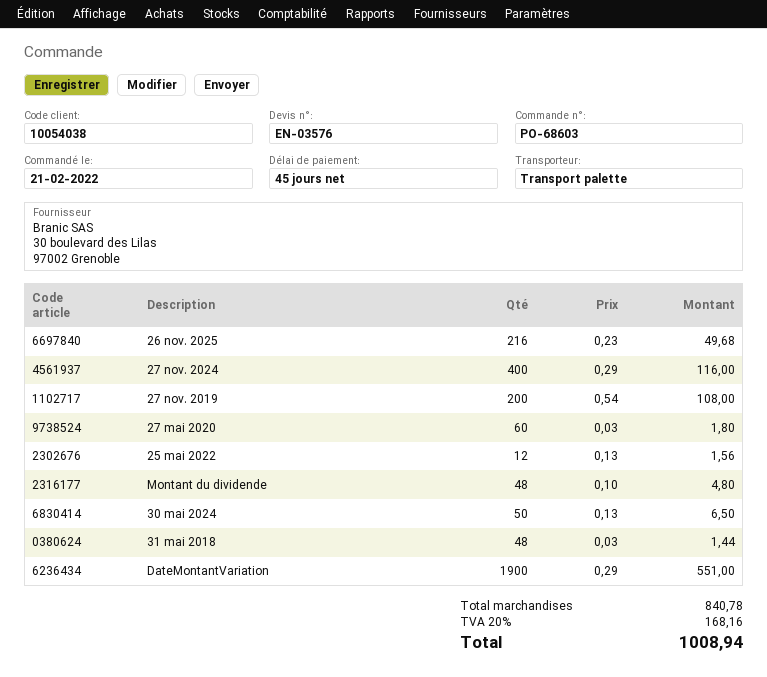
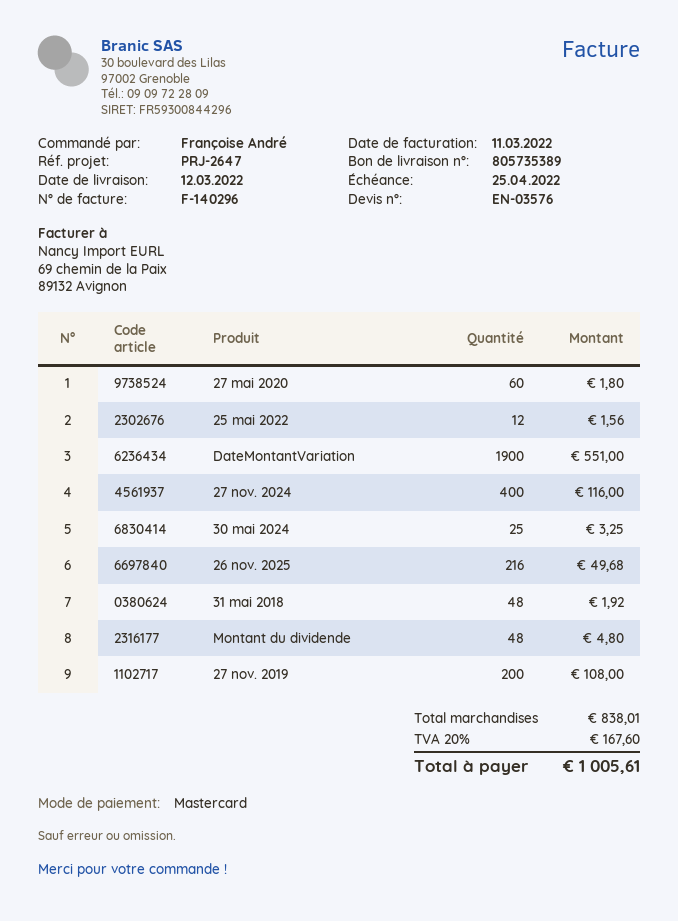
30 mai 2024: 50 for 6.50 -> 25 for 3.25
31 mai 2018: 48 for 1.44 -> 48 for 1.92
subtotal: 840.78 -> 838.01
tax: 20% = 168.16 -> 20% = 167.60
total: 1008.94 -> 1005.61

